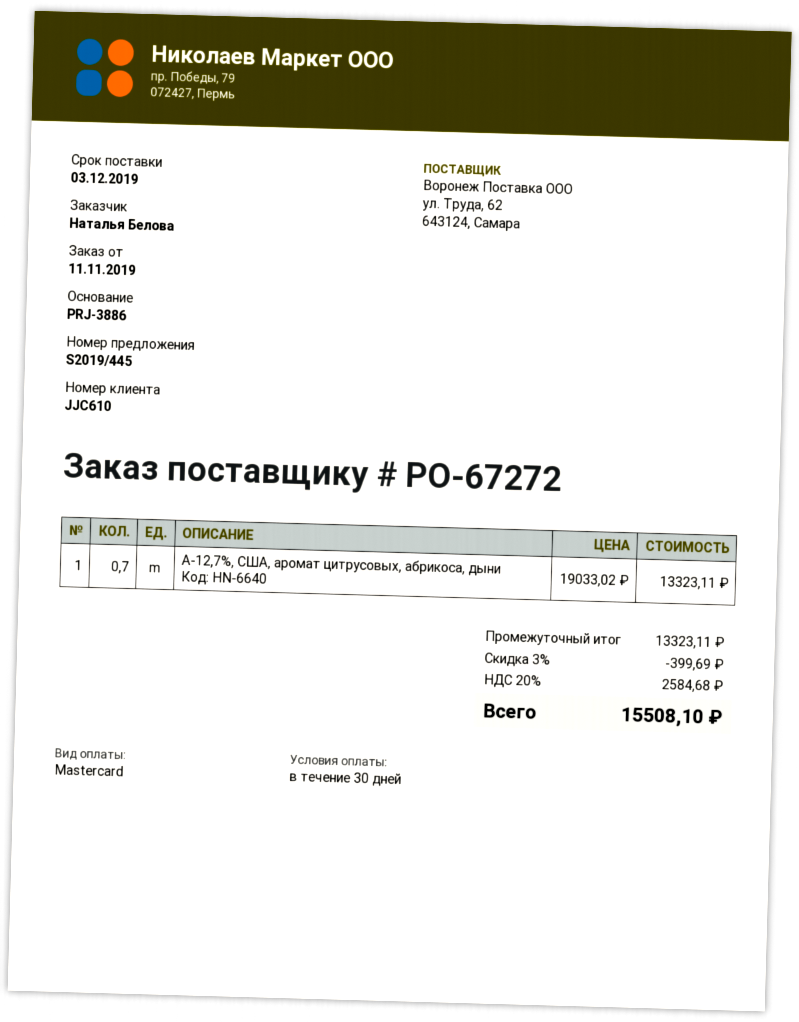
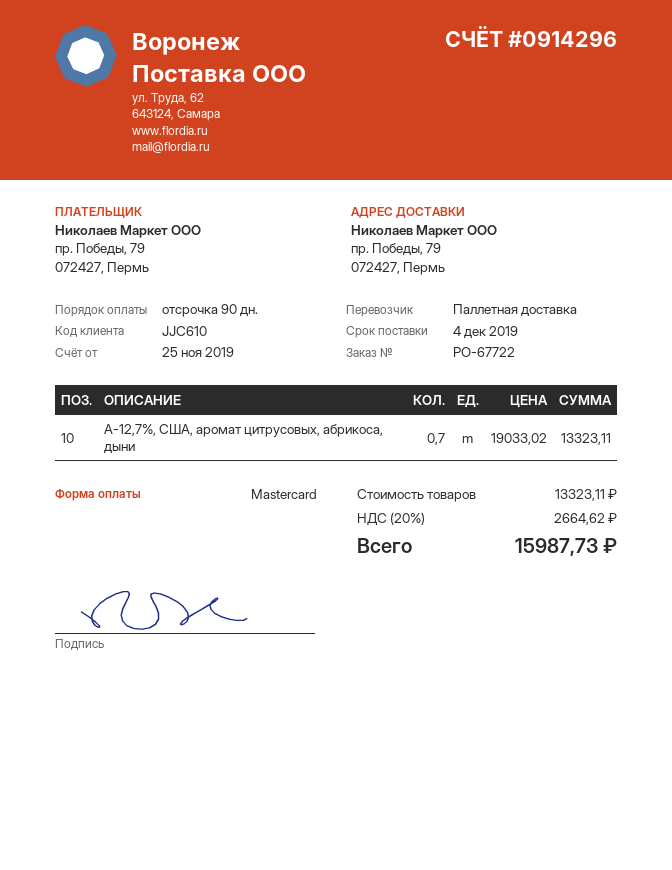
order number: PO-67272 -> PO-67722
delivery date: 2019-12-03 -> 2019-12-04
payment terms: 30 days -> 90 days
discount: 3% = 399.69 -> none
tax: 20% = 2584.68 -> 20% = 2664.62
total: 15508.10 -> 15987.73

